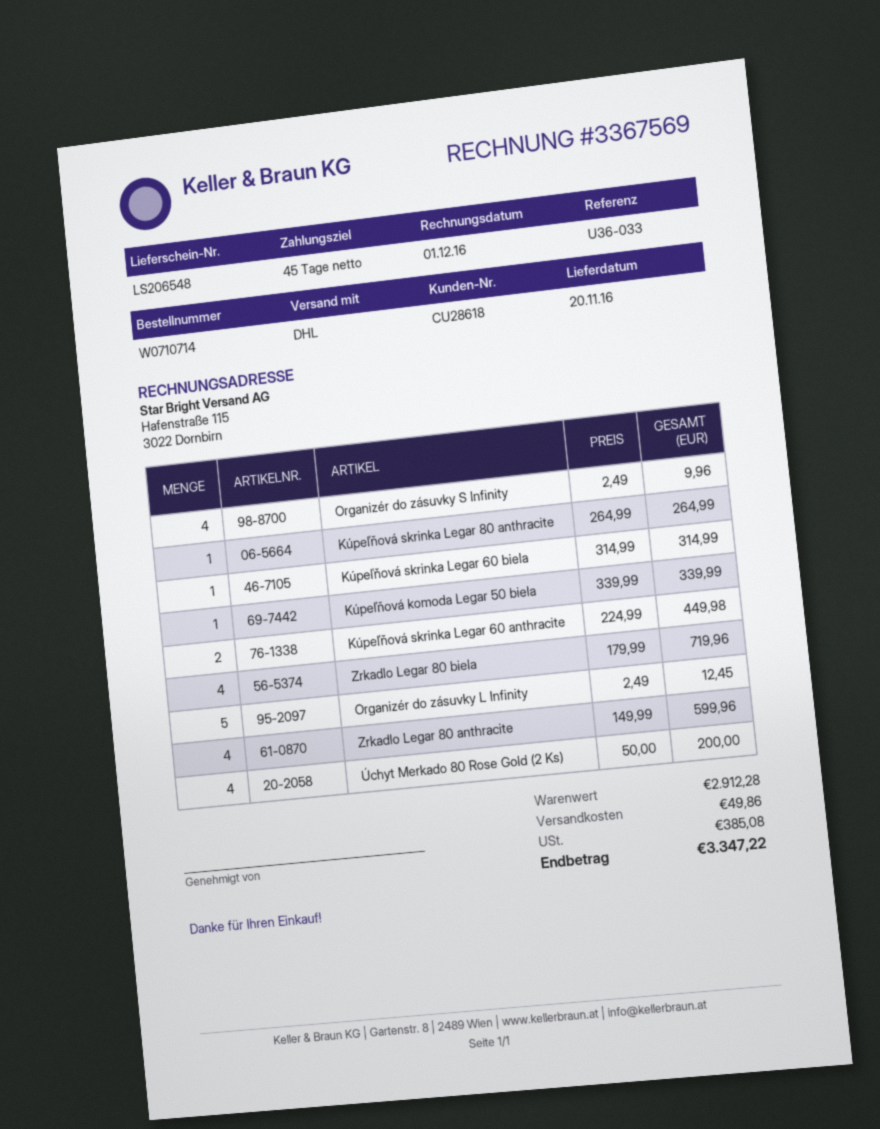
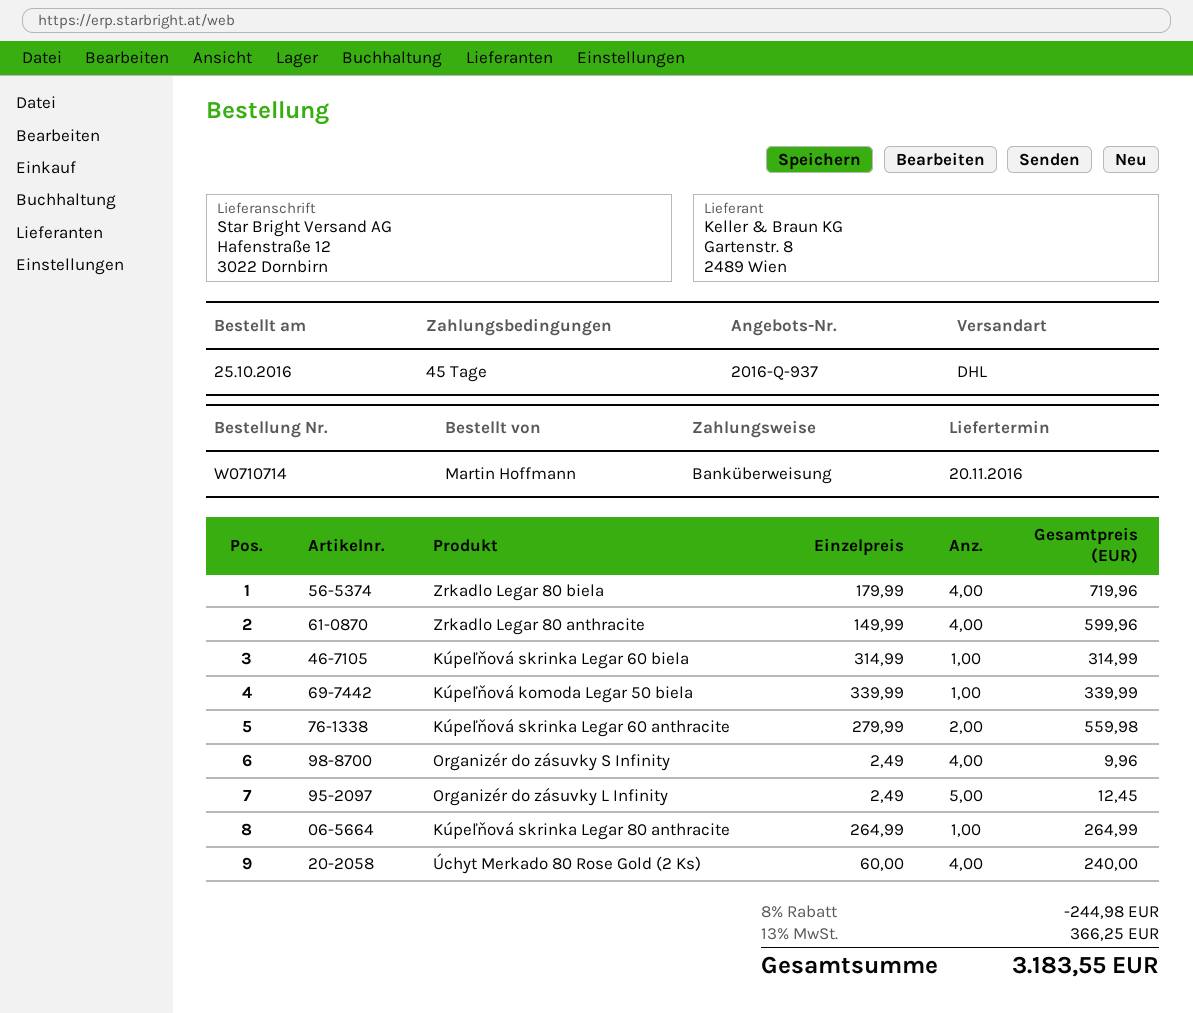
Kúpeľňová skrinka Legar 60 anthracite: 2 x 224.99 = 449.98 -> 2 x 279.99 = 559.98
Úchyt Merkado 80 Rose Gold (2 Ks): 4 x 50.00 = 200.00 -> 4 x 60.00 = 240.00
discount: none -> 8% = 244.98
shipping: 49.86 -> none
tax: 385.08 -> 366.25
total: 3347.22 -> 3183.55

